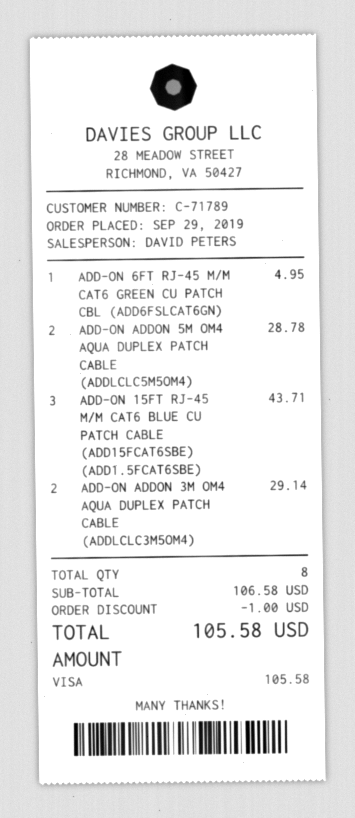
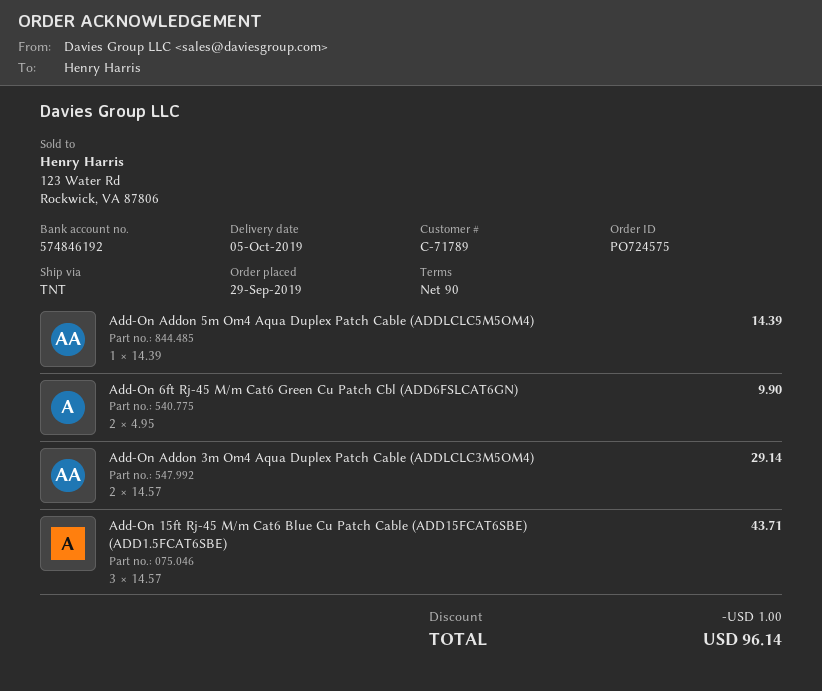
ADD-ON 6FT RJ-45 M/M CAT6 GREEN CU PATCH CBL (ADD6FSLCAT6GN): 1 for 4.95 -> 2 for 9.90
ADD-ON ADDON 5M OM4 AQUA DUPLEX PATCH CABLE (ADDLCLC5M5OM4): 2 for 28.78 -> 1 for 14.39
total: 105.58 -> 96.14

